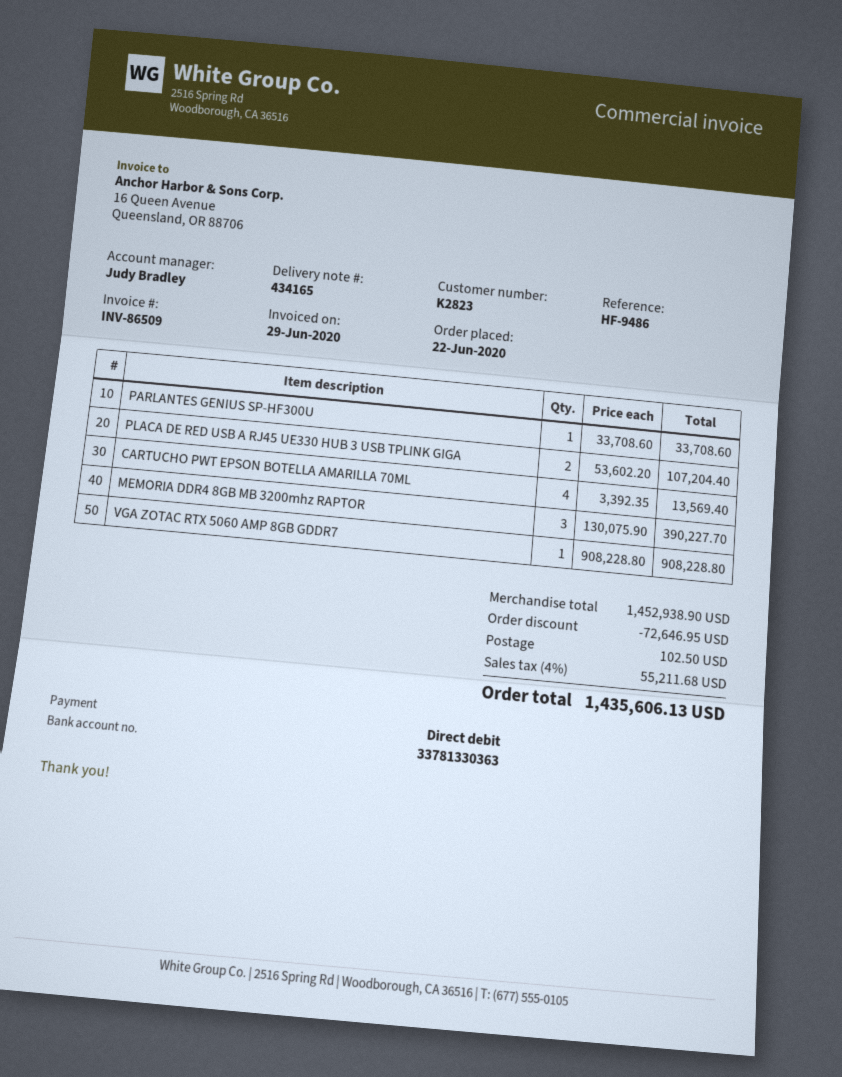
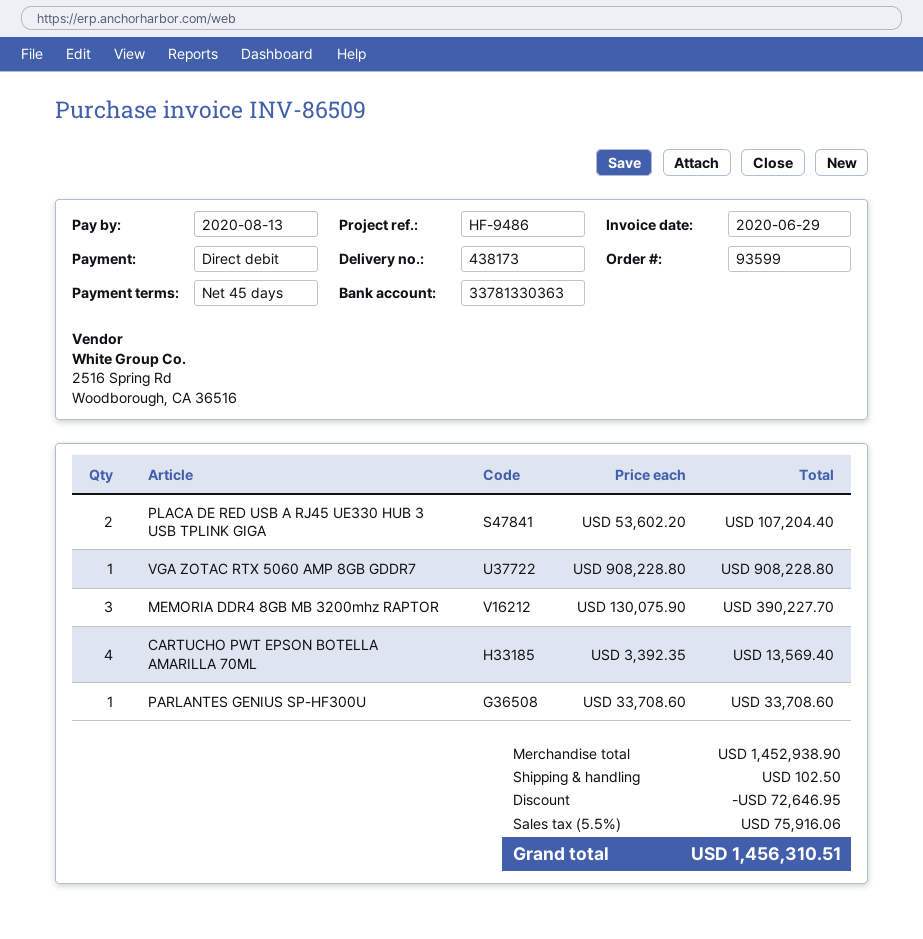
delivery note number: 434165 -> 438173
tax: 4% = 55211.68 -> 5.5% = 75916.06
total: 1435606.13 -> 1456310.51

